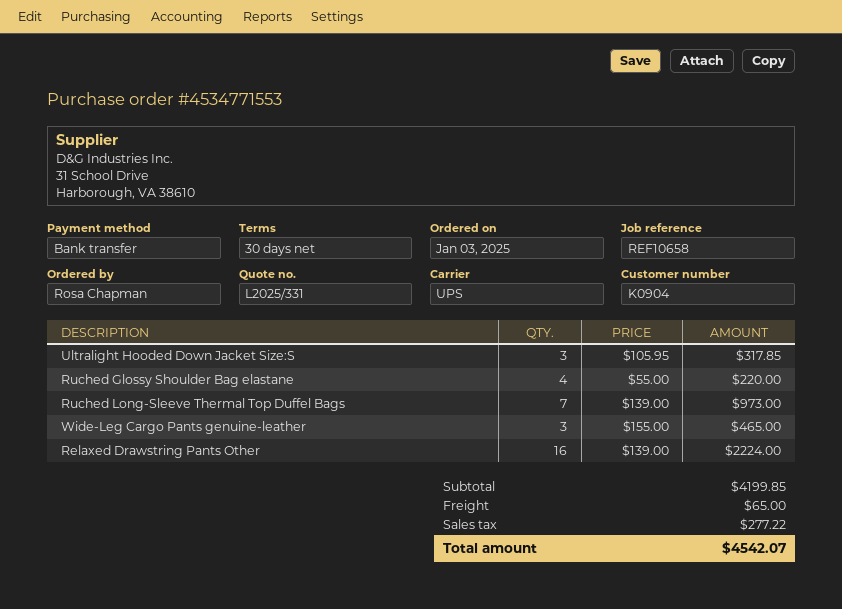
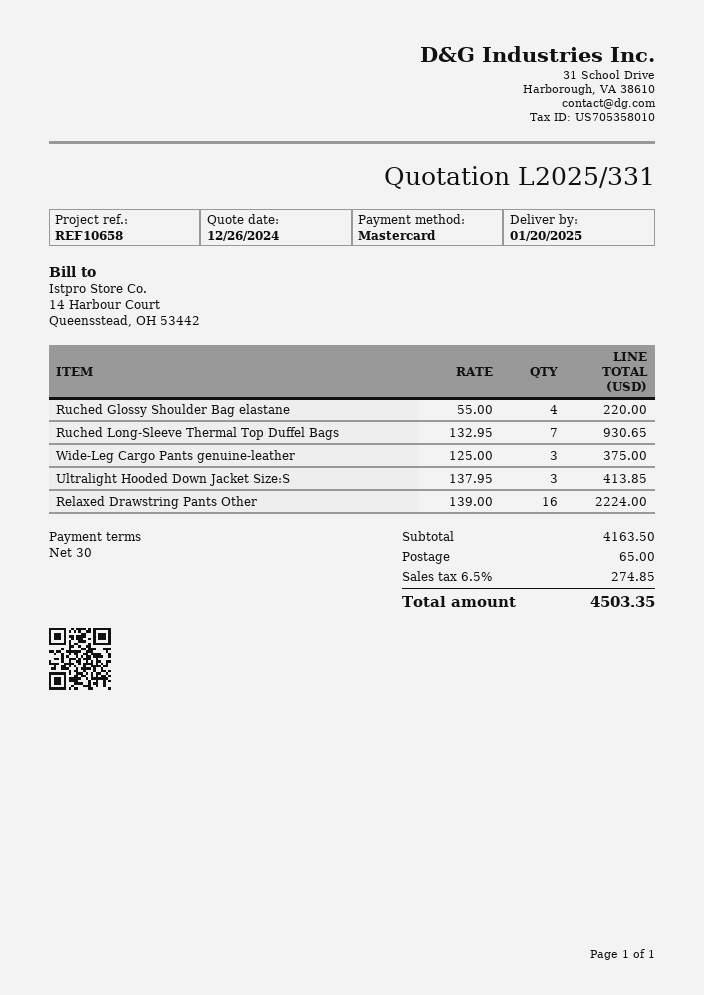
payment method: bank transfer -> Mastercard
Ultralight Hooded Down Jacket Size:S: 3 x 105.95 = 317.85 -> 3 x 137.95 = 413.85
Ruched Long-Sleeve Thermal Top Duffel Bags: 7 x 139.00 = 973.00 -> 7 x 132.95 = 930.65
Wide-Leg Cargo Pants genuine-leather: 3 x 155.00 = 465.00 -> 3 x 125.00 = 375.00
subtotal: 4199.85 -> 4163.50
tax: 277.22 -> 274.85
total: 4542.07 -> 4503.35

